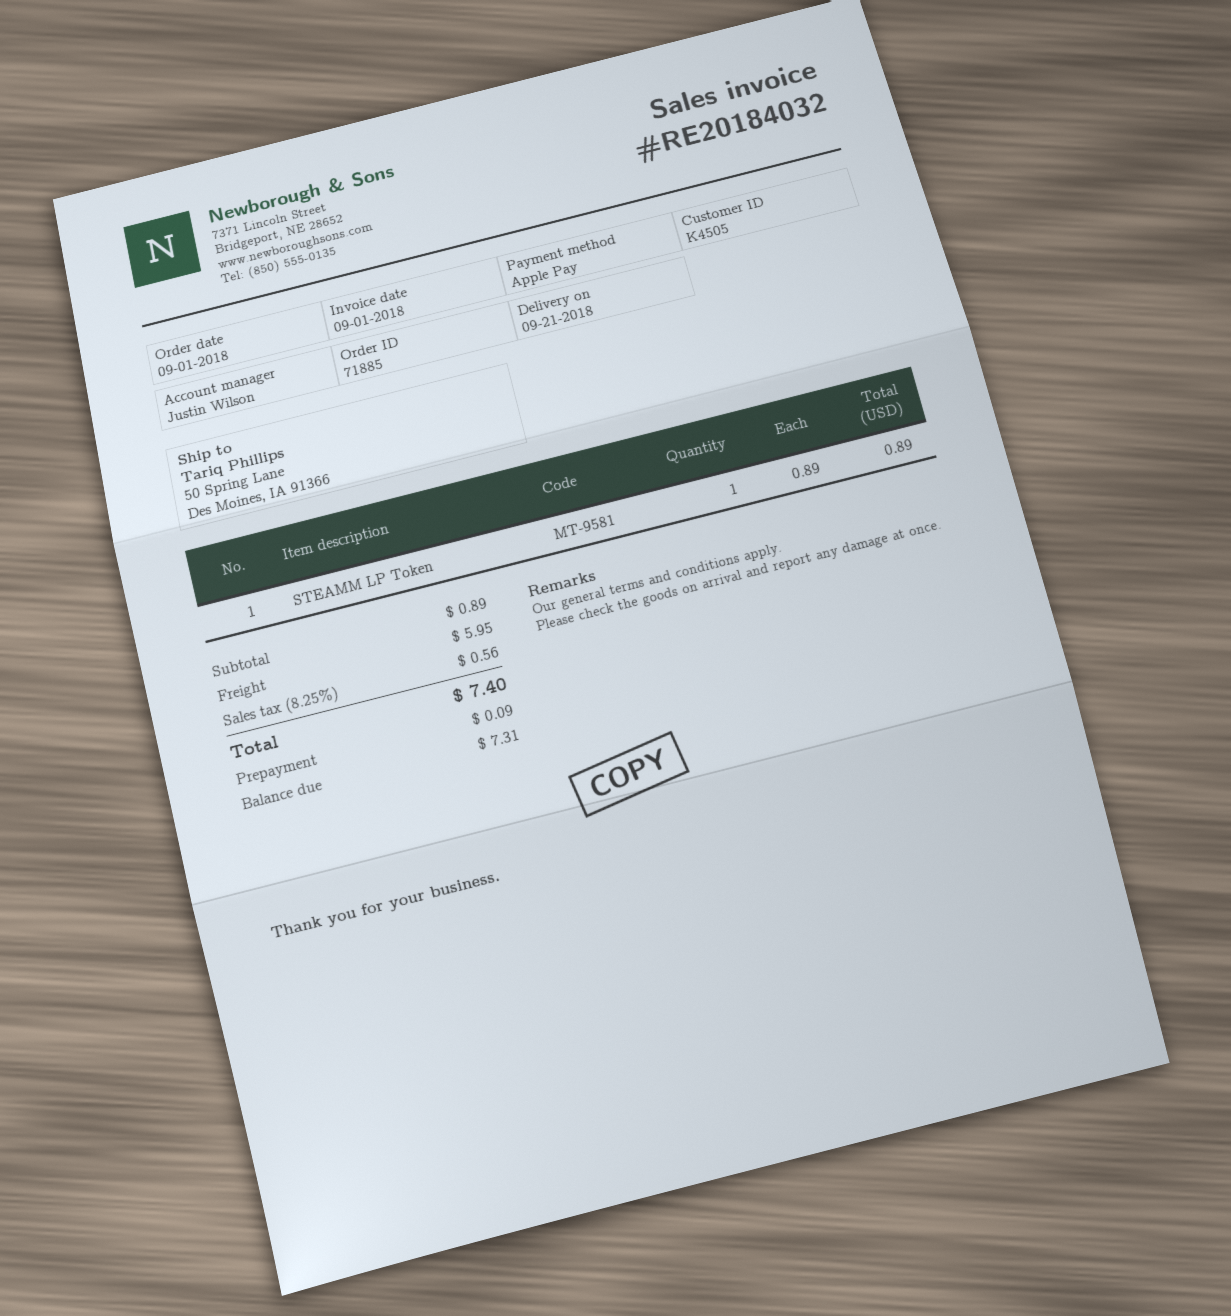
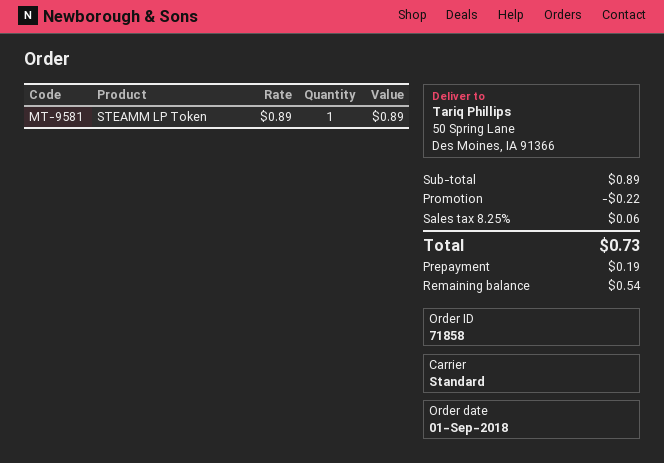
order number: 71885 -> 71858
discount: none -> 0.22
shipping: 5.95 -> none
tax: 8.25% = 0.56 -> 8.25% = 0.06
total: 7.40 -> 0.73
deposit: 0.09 -> 0.19
balance: 7.31 -> 0.54

